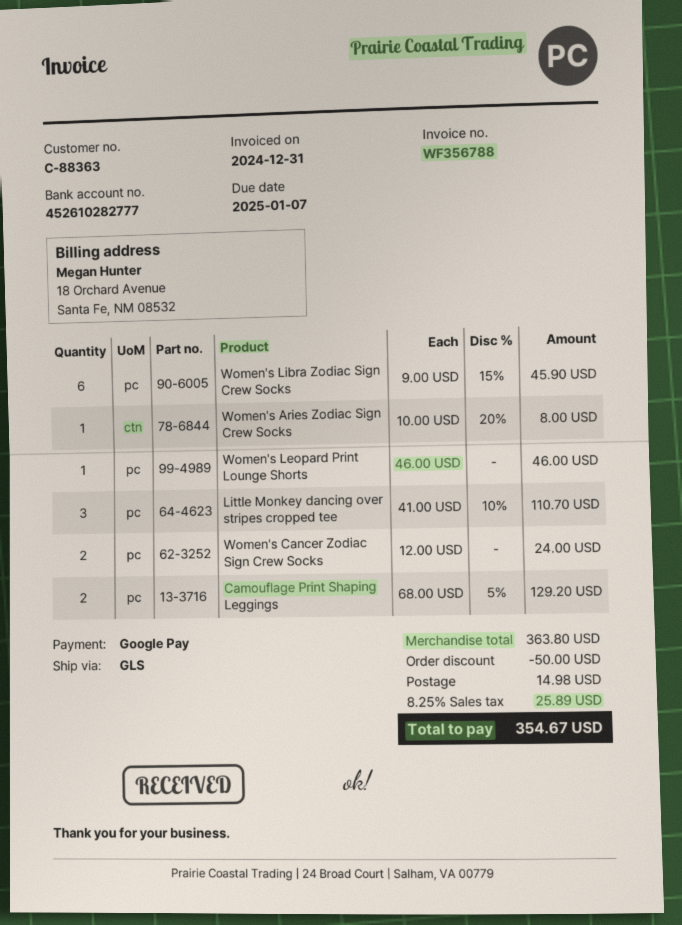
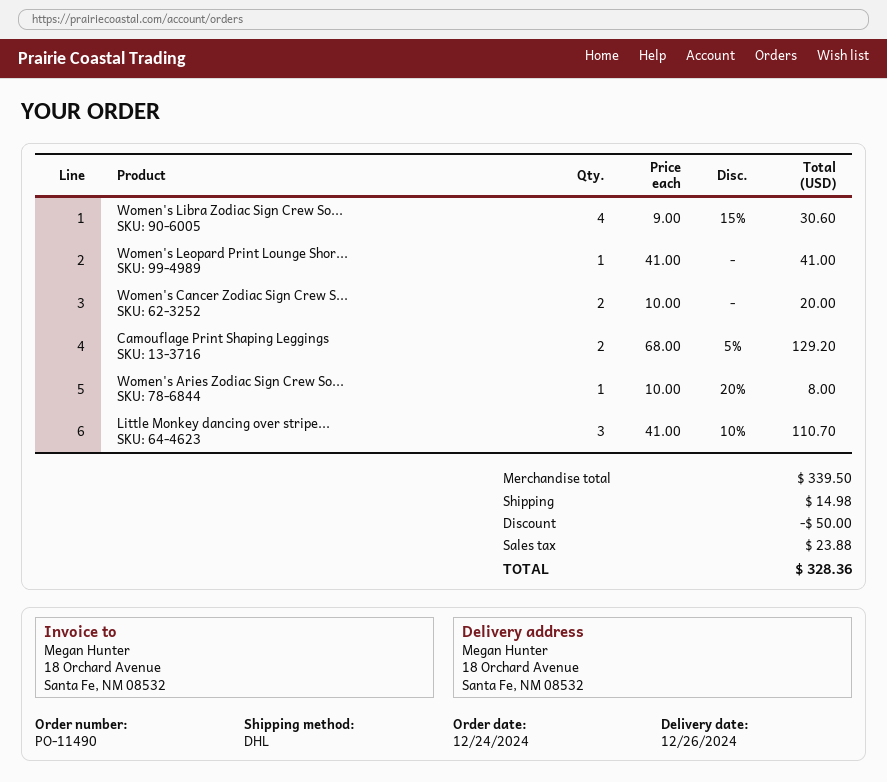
shipping method: GLS -> DHL
Women's Libra Zodiac Sign Crew Socks: 6 x 9.00 - 15% = 45.90 -> 4 x 9.00 - 15% = 30.60
Women's Leopard Print Lounge Shorts: 1 x 46.00 = 46.00 -> 1 x 41.00 = 41.00
Women's Cancer Zodiac Sign Crew Socks: 2 x 12.00 = 24.00 -> 2 x 10.00 = 20.00
subtotal: 363.80 -> 339.50
tax: 25.89 -> 23.88
total: 354.67 -> 328.36

